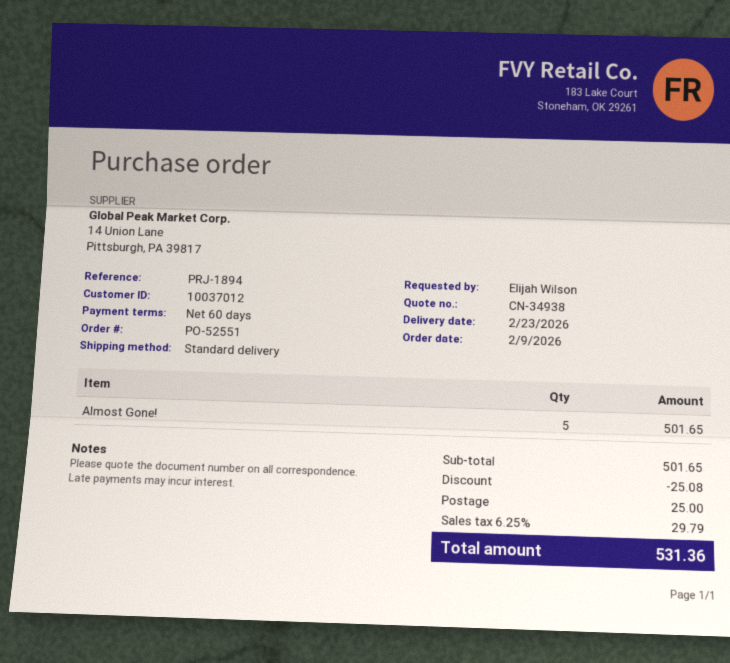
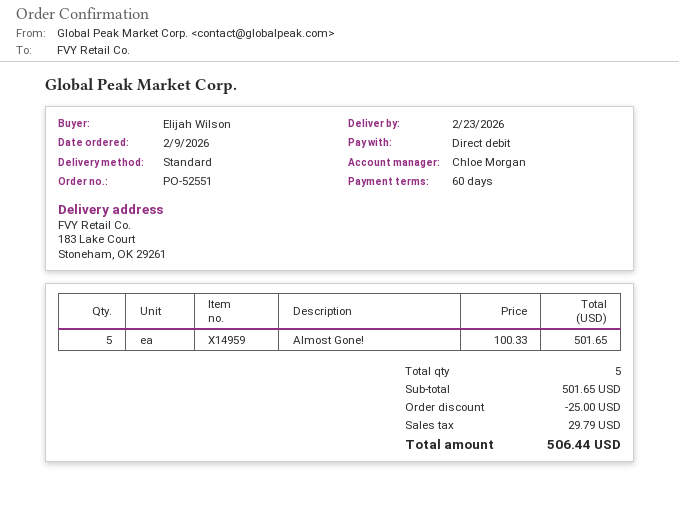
discount: 25.08 -> 25.00
shipping: 25.00 -> none
total: 531.36 -> 506.44

